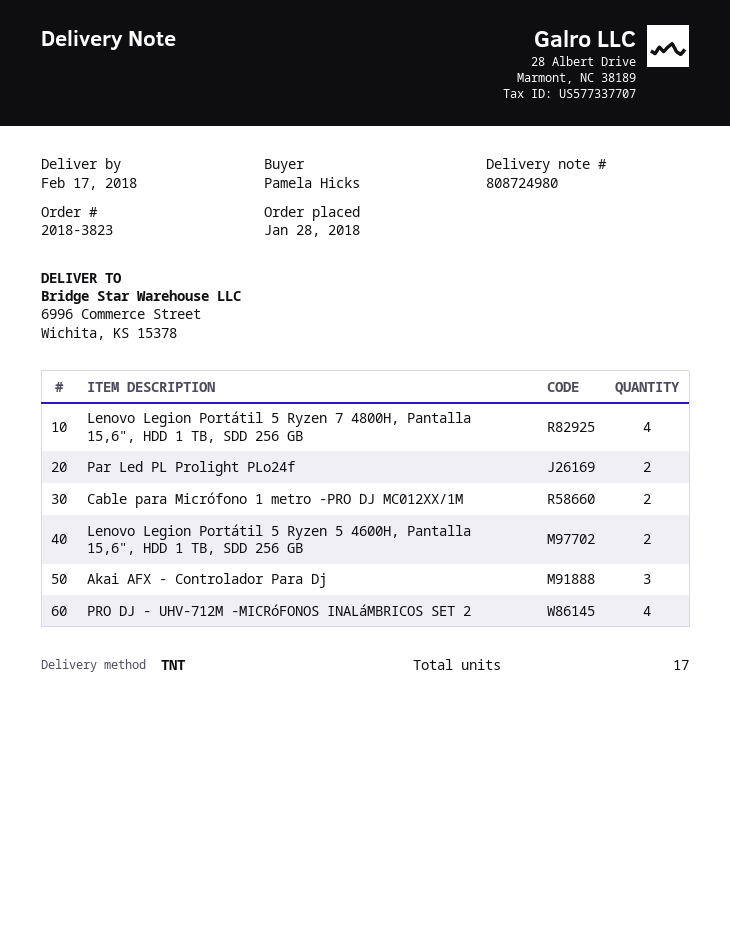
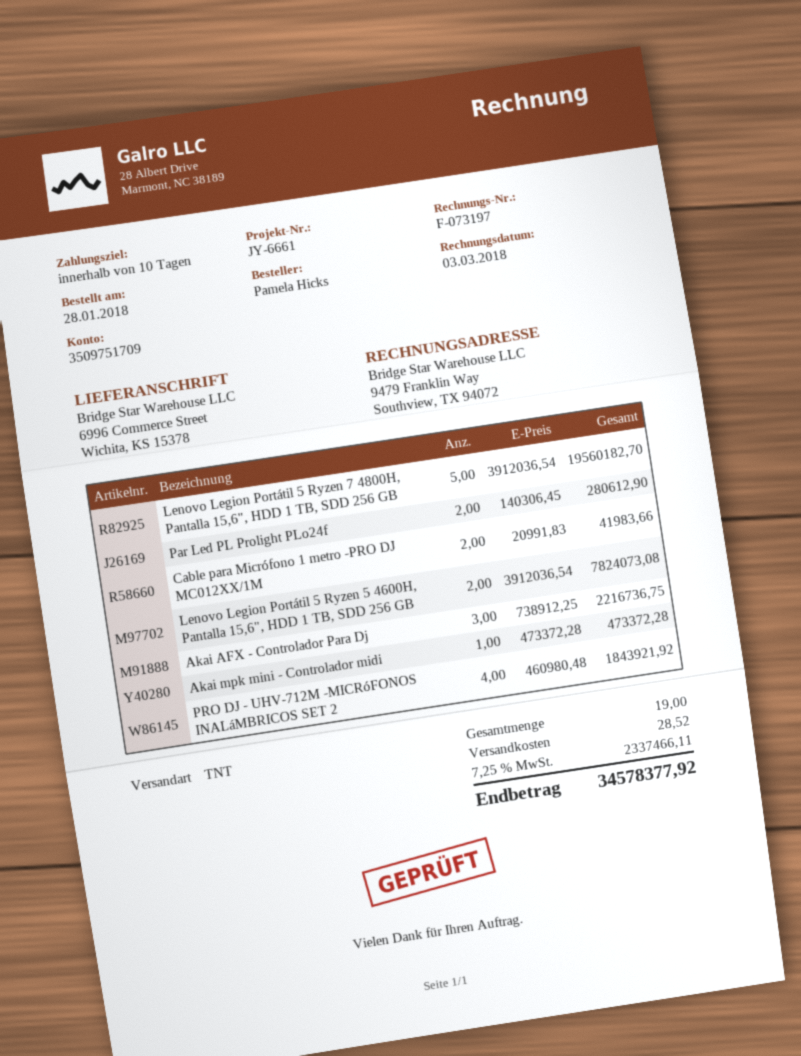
Lenovo Legion Portátil 5 Ryzen 7 4800H, Pantalla 15,6", HDD 1 TB, SDD 256 GB: 4 -> 5
Akai mpk mini - Controlador midi: none -> 1
total quantity: 17 -> 19

